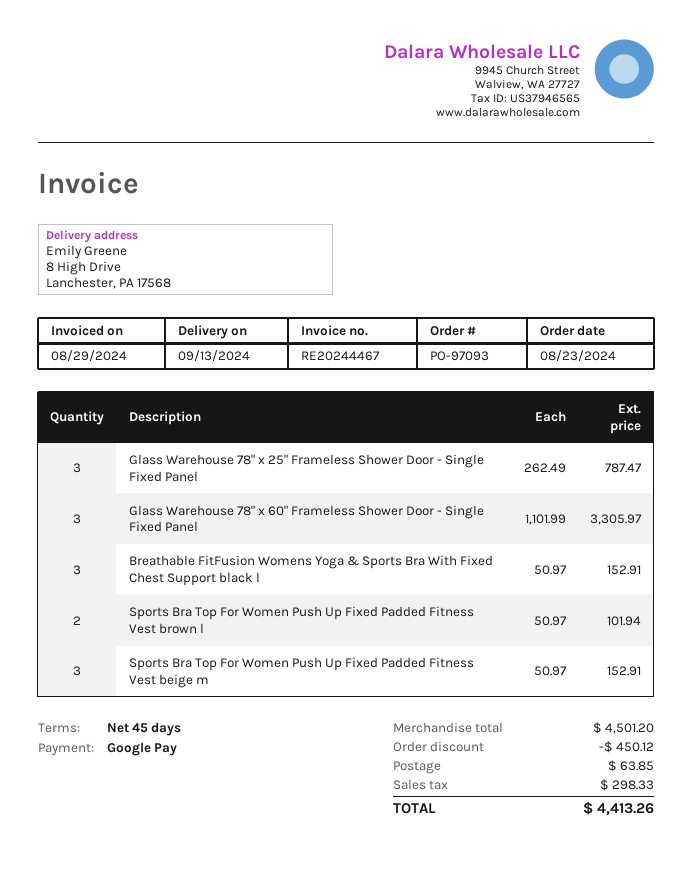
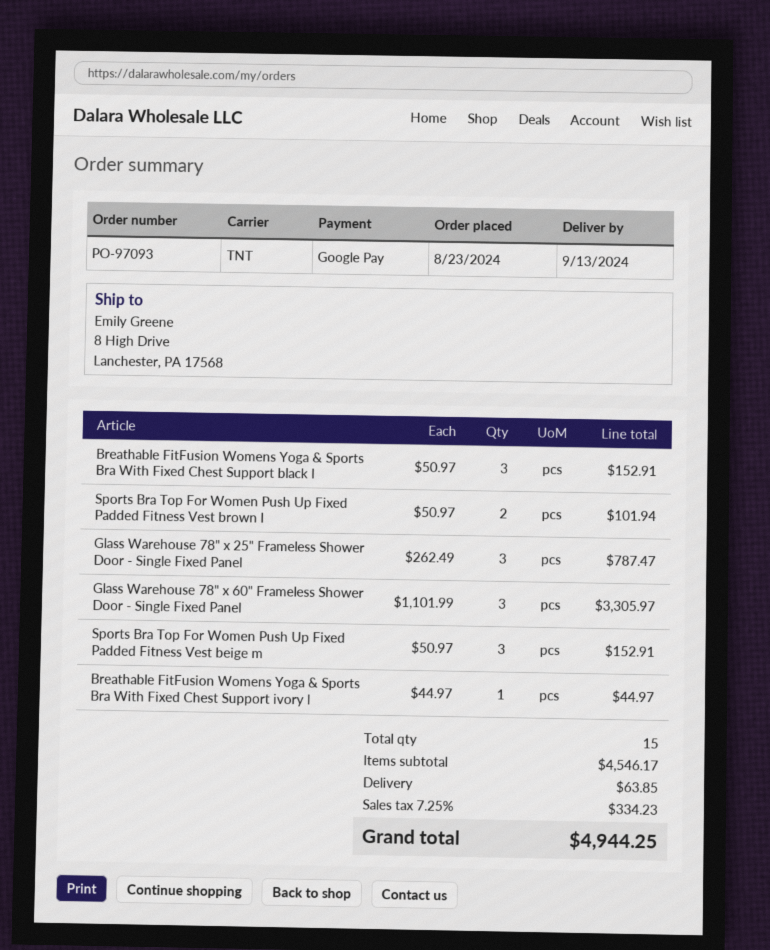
Breathable FitFusion Womens Yoga & Sports Bra With Fixed Chest Support ivory l: none -> 1 x 44.97 = 44.97
subtotal: 4501.20 -> 4546.17
discount: 450.12 -> none
tax: 298.33 -> 334.23
total: 4413.26 -> 4944.25

